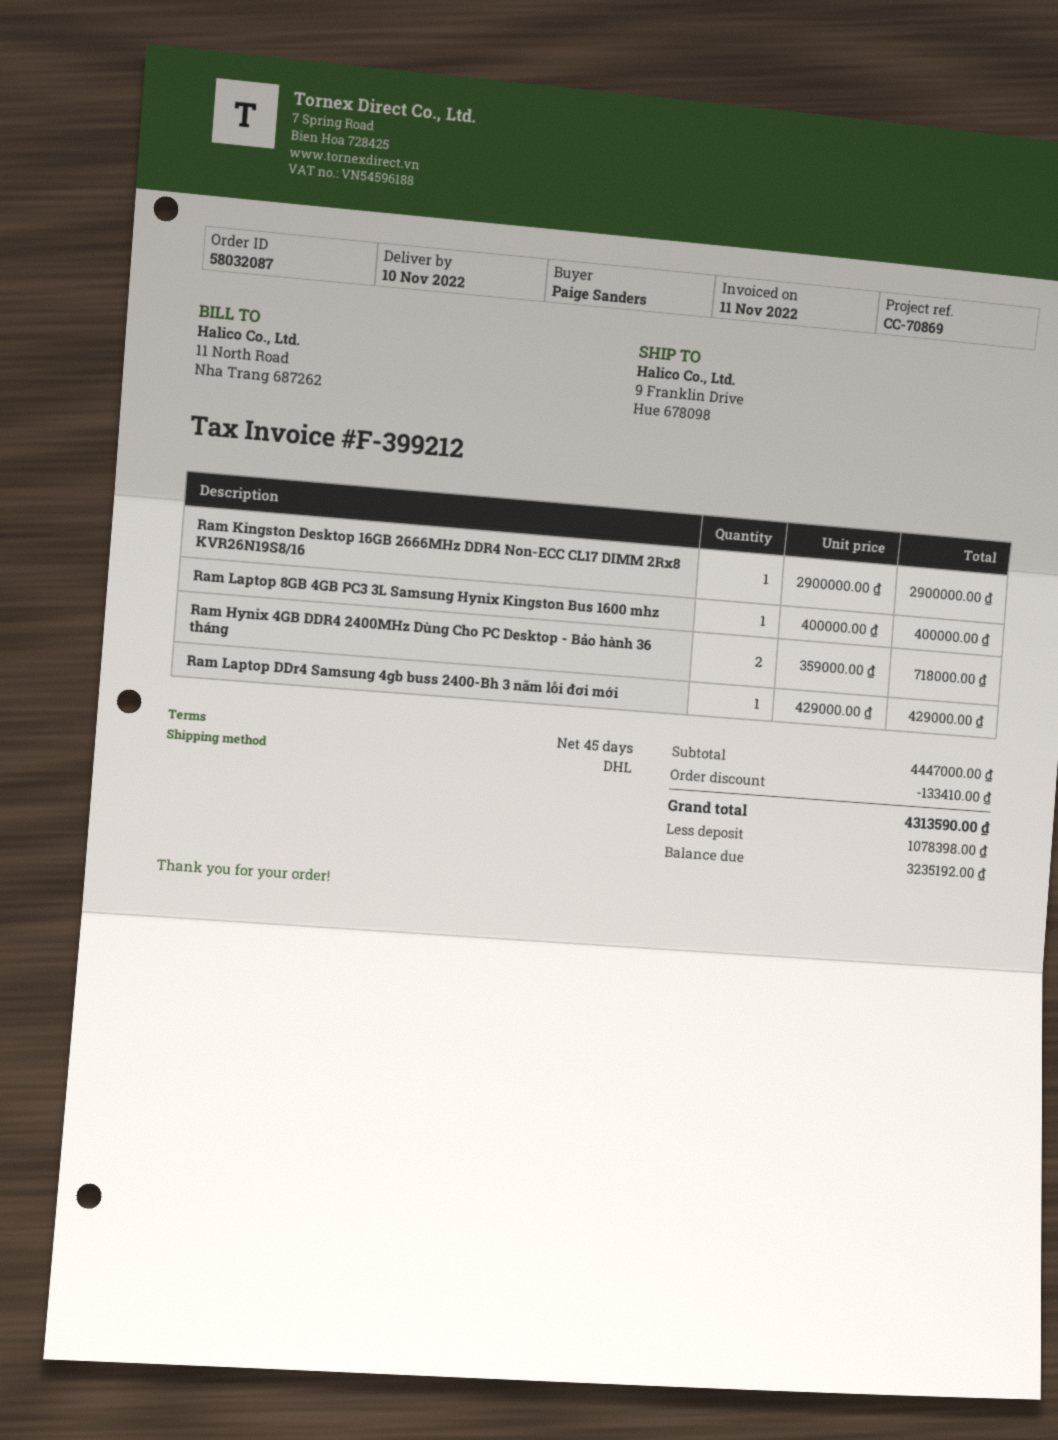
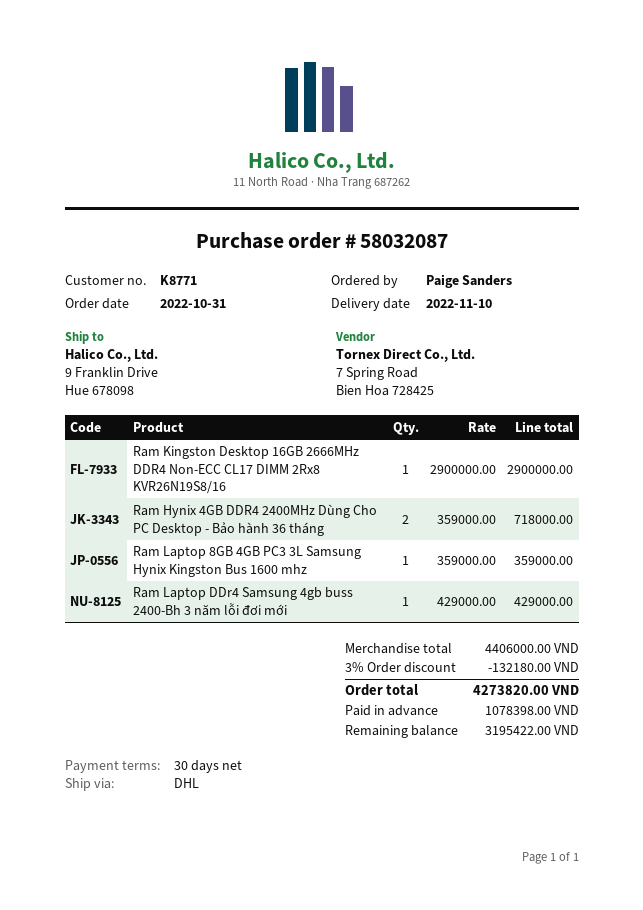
payment terms: 45 days -> 30 days
Ram Laptop 8GB 4GB PC3 3L Samsung Hynix Kingston Bus 1600 mhz: 1 x 400000.00 = 400000.00 -> 1 x 359000.00 = 359000.00
subtotal: 4447000.00 -> 4406000.00
discount: 133410.00 -> 132180.00
total: 4313590.00 -> 4273820.00
balance: 3235192.00 -> 3195422.00

